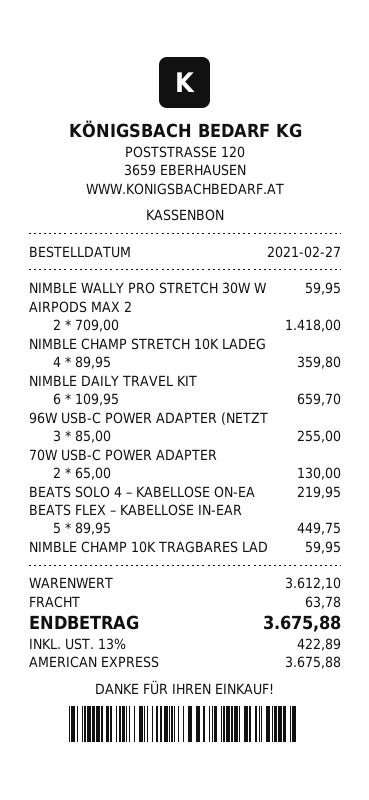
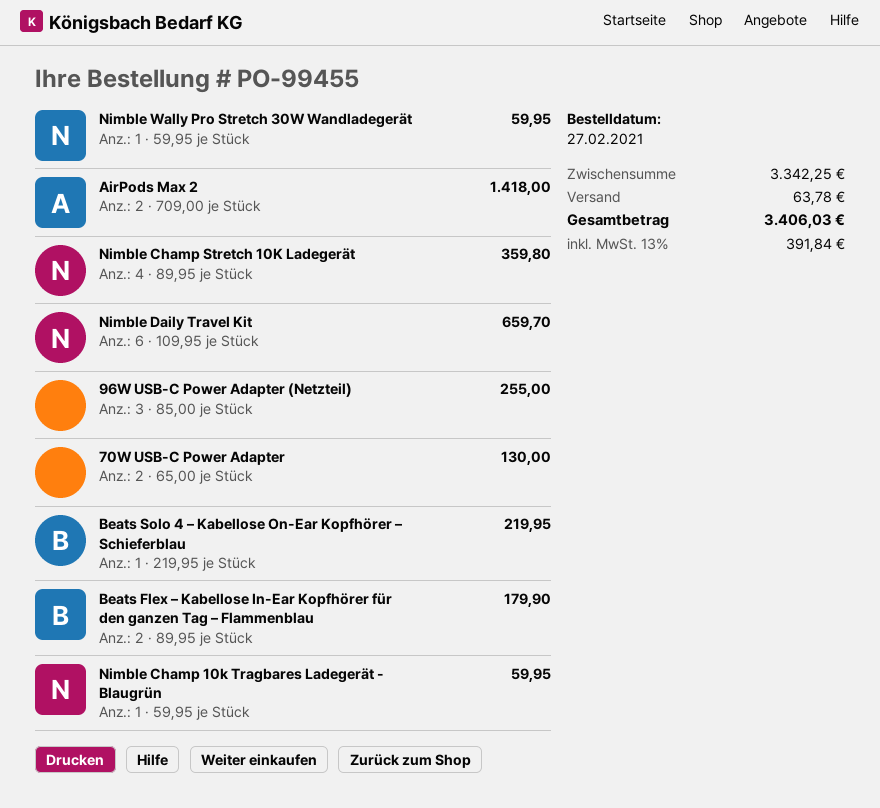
BEATS FLEX – KABELLOSE IN-EAR: 5 x 89.95 = 449.75 -> 2 x 89.95 = 179.90
subtotal: 3612.10 -> 3342.25
tax: 13% = 422.89 -> 13% = 391.84
total: 3675.88 -> 3406.03

